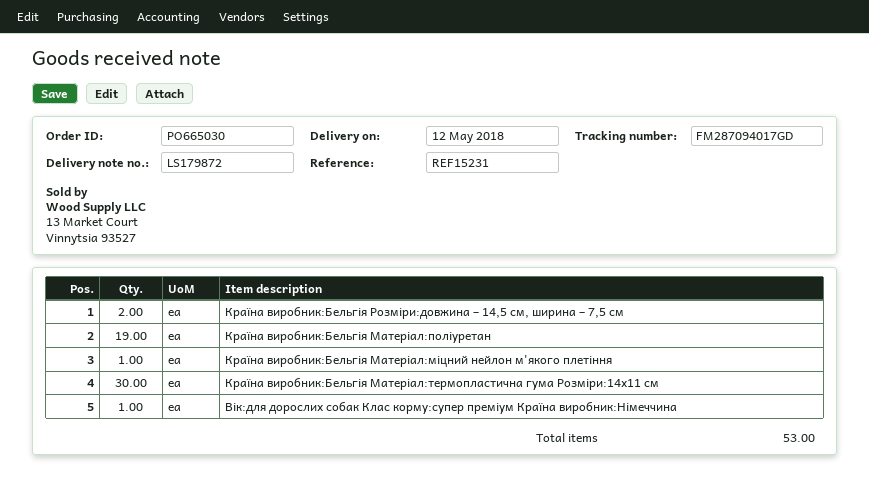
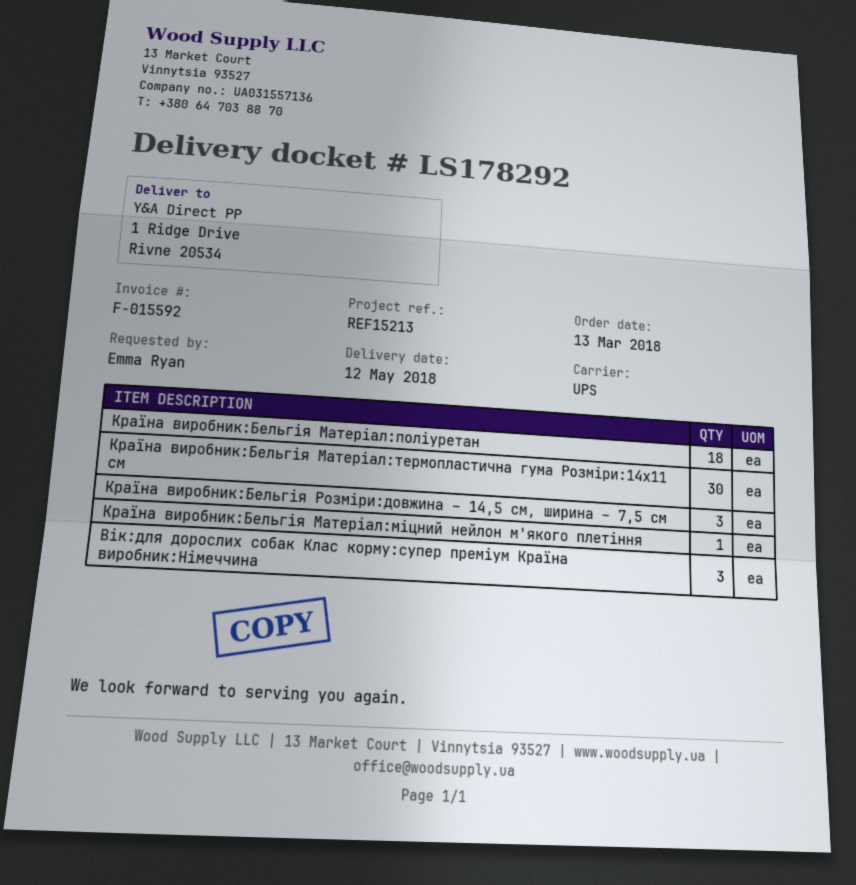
delivery note number: LS179872 -> LS178292
reference: REF15231 -> REF15213
Країна виробник:Бельгія Розміри:довжина – 14,5 см, ширина – 7,5 см: 2 -> 3
Країна виробник:Бельгія Матеріал:поліуретан: 19 -> 18
Вік:для дорослих собак Клас корму:супер преміум Країна виробник:Німеччина: 1 -> 3

